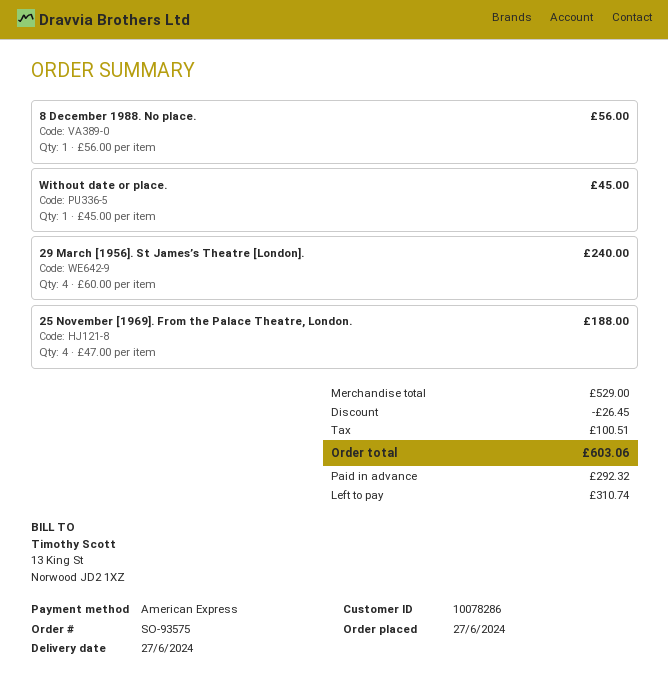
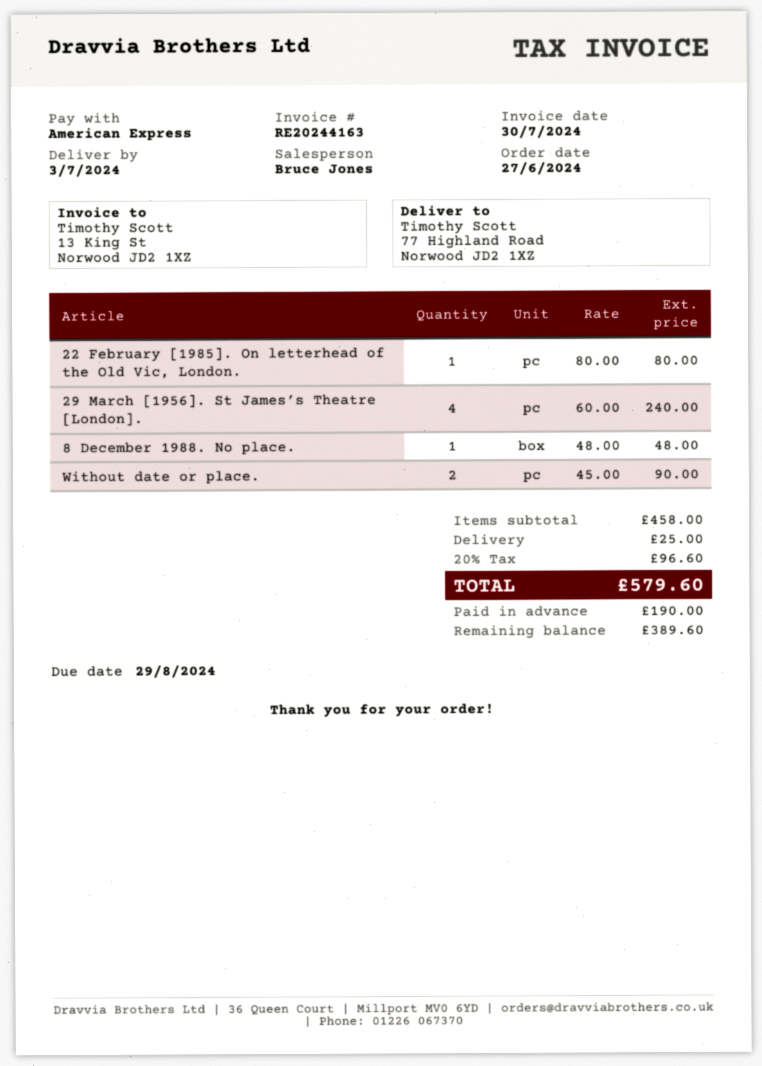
delivery date: 2024-06-27 -> 2024-07-03
8 December 1988. No place.: 1 x 56.00 = 56.00 -> 1 x 48.00 = 48.00
Without date or place.: 1 x 45.00 = 45.00 -> 2 x 45.00 = 90.00
25 November [1969]. From the Palace Theatre, London.: 4 x 47.00 = 188.00 -> none
22 February [1985]. On letterhead of the Old Vic, London.: none -> 1 x 80.00 = 80.00
subtotal: 529.00 -> 458.00
discount: 26.45 -> none
shipping: none -> 25.00
tax: 100.51 -> 96.60
total: 603.06 -> 579.60
deposit: 292.32 -> 190.00
balance: 310.74 -> 389.60

